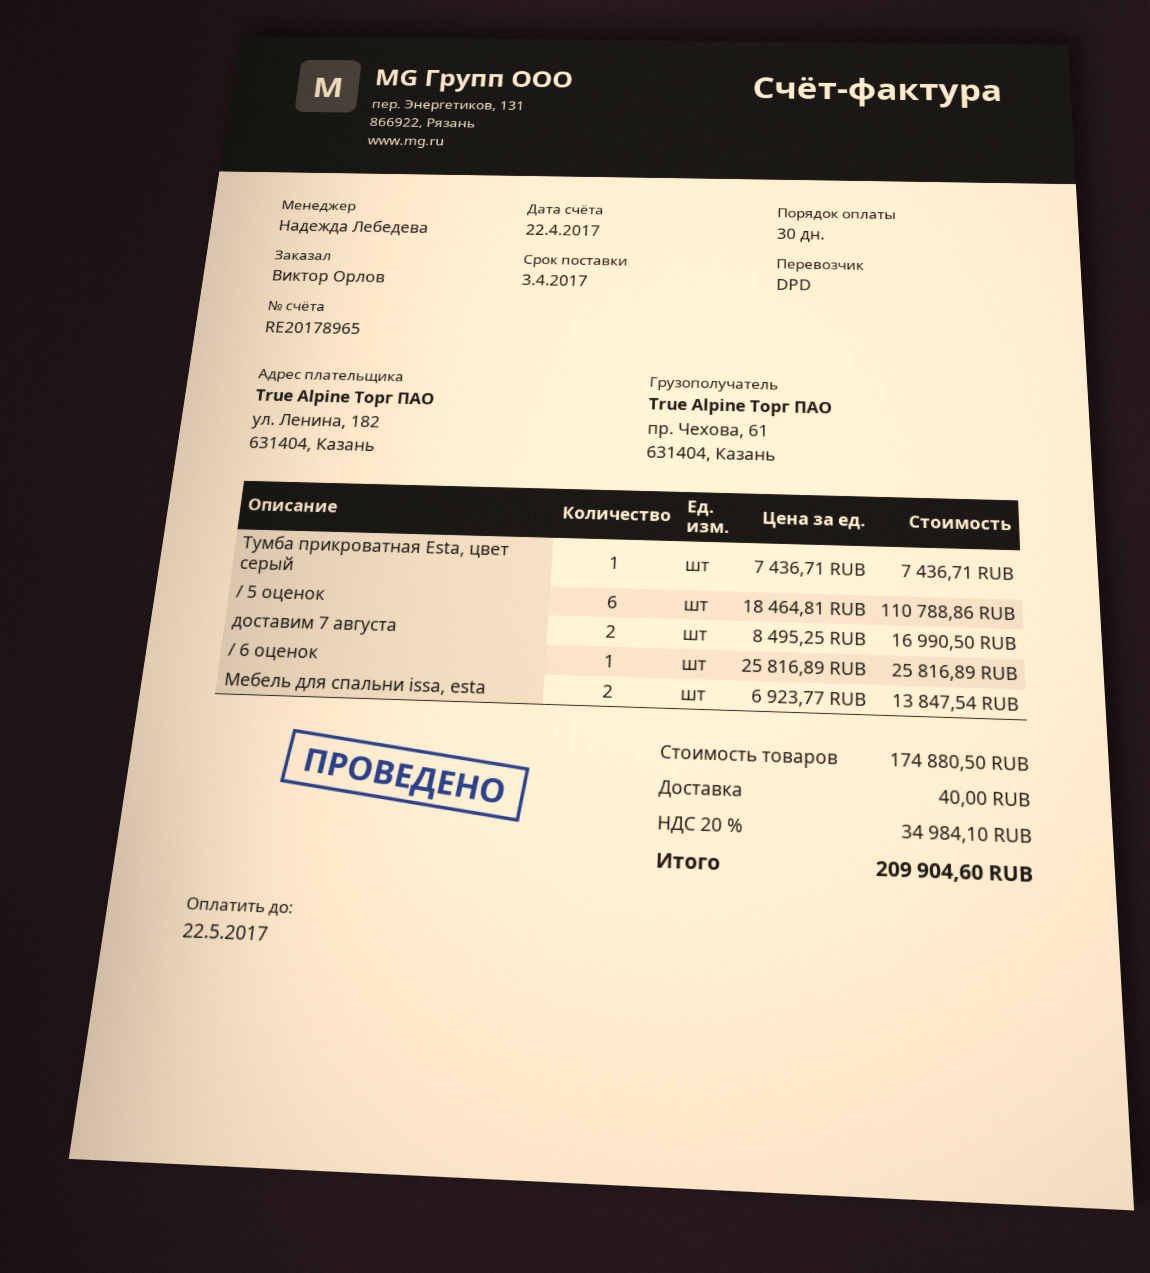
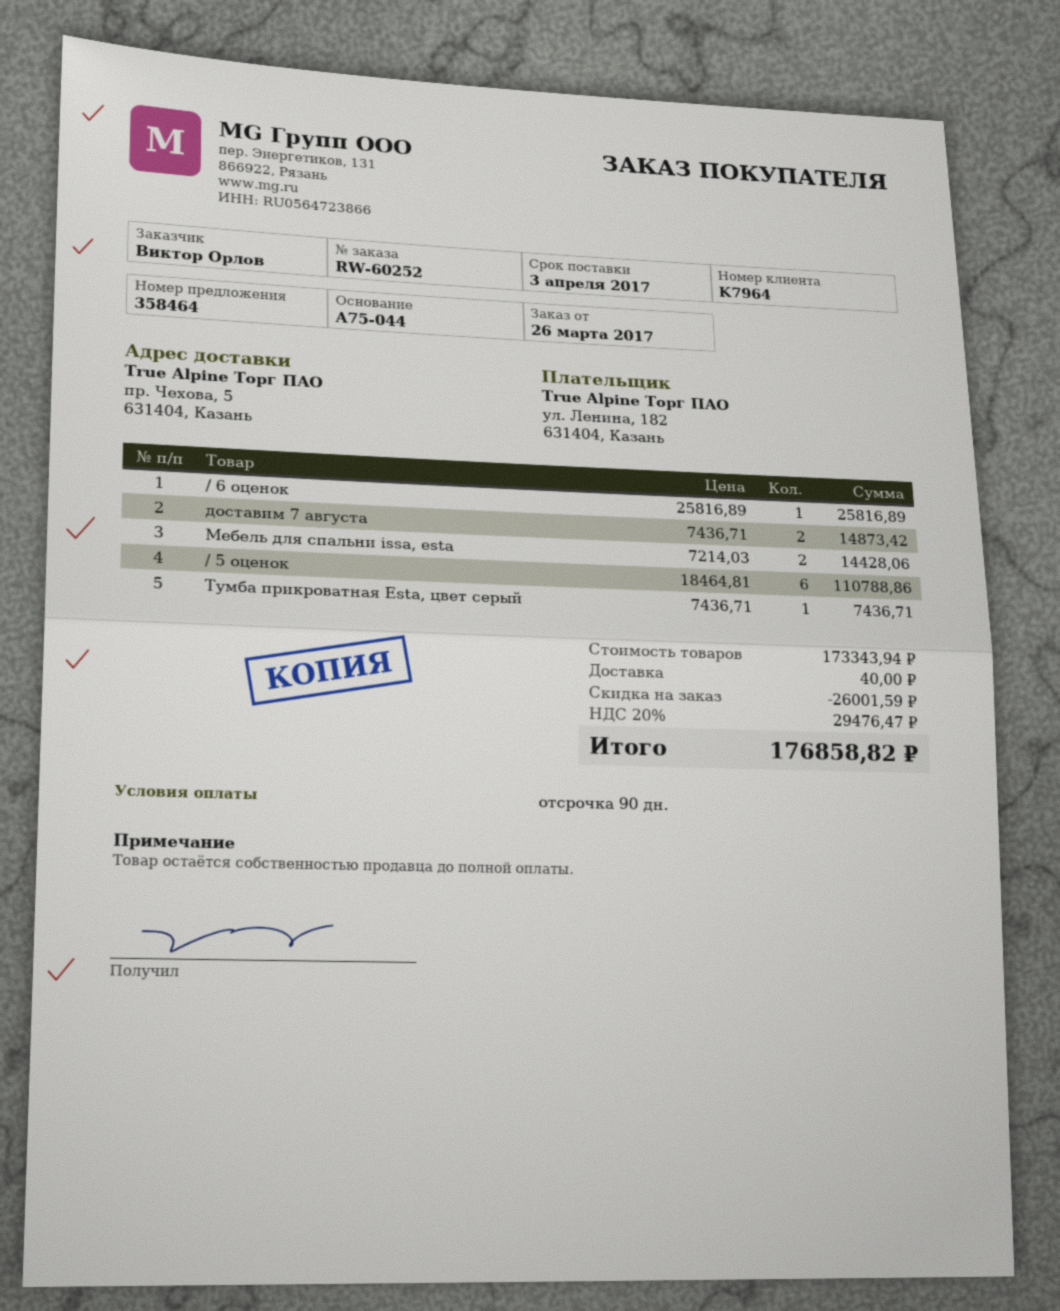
payment terms: 30 days -> 90 days
ship to: пр. Чехова, 61, 631404, Казань -> пр. Чехова, 5, 631404, Казань
доставим 7 августа: 2 x 8495.25 = 16990.50 -> 2 x 7436.71 = 14873.42
Мебель для спальни issa, esta: 2 x 6923.77 = 13847.54 -> 2 x 7214.03 = 14428.06
subtotal: 174880.50 -> 173343.94
discount: none -> 26001.59
tax: 20% = 34984.10 -> 20% = 29476.47
total: 209904.60 -> 176858.82

